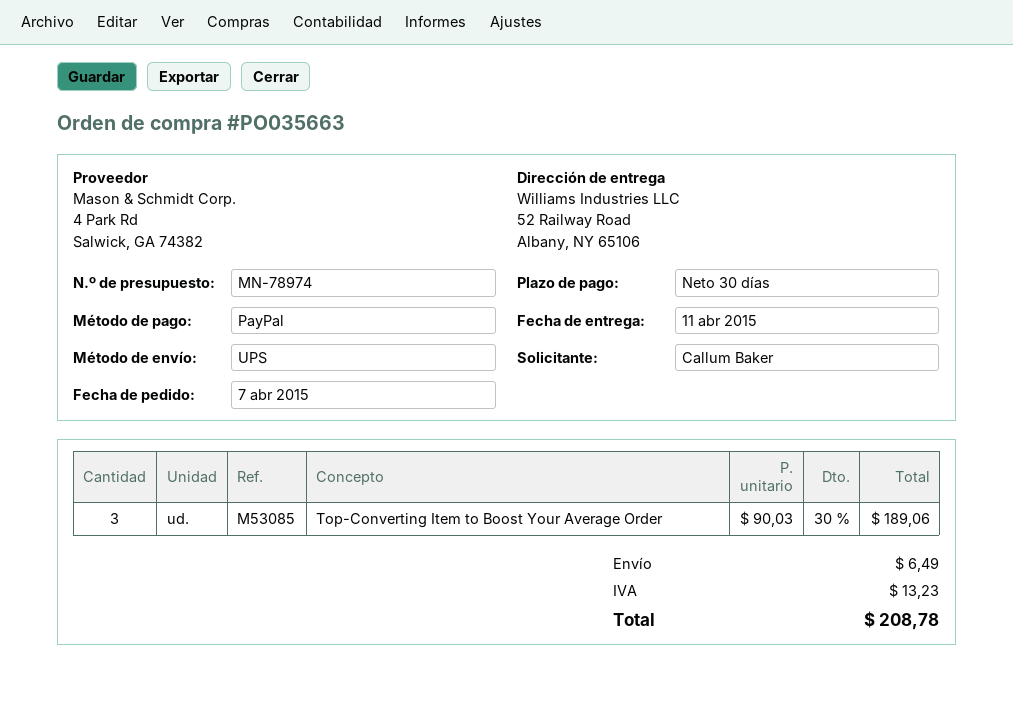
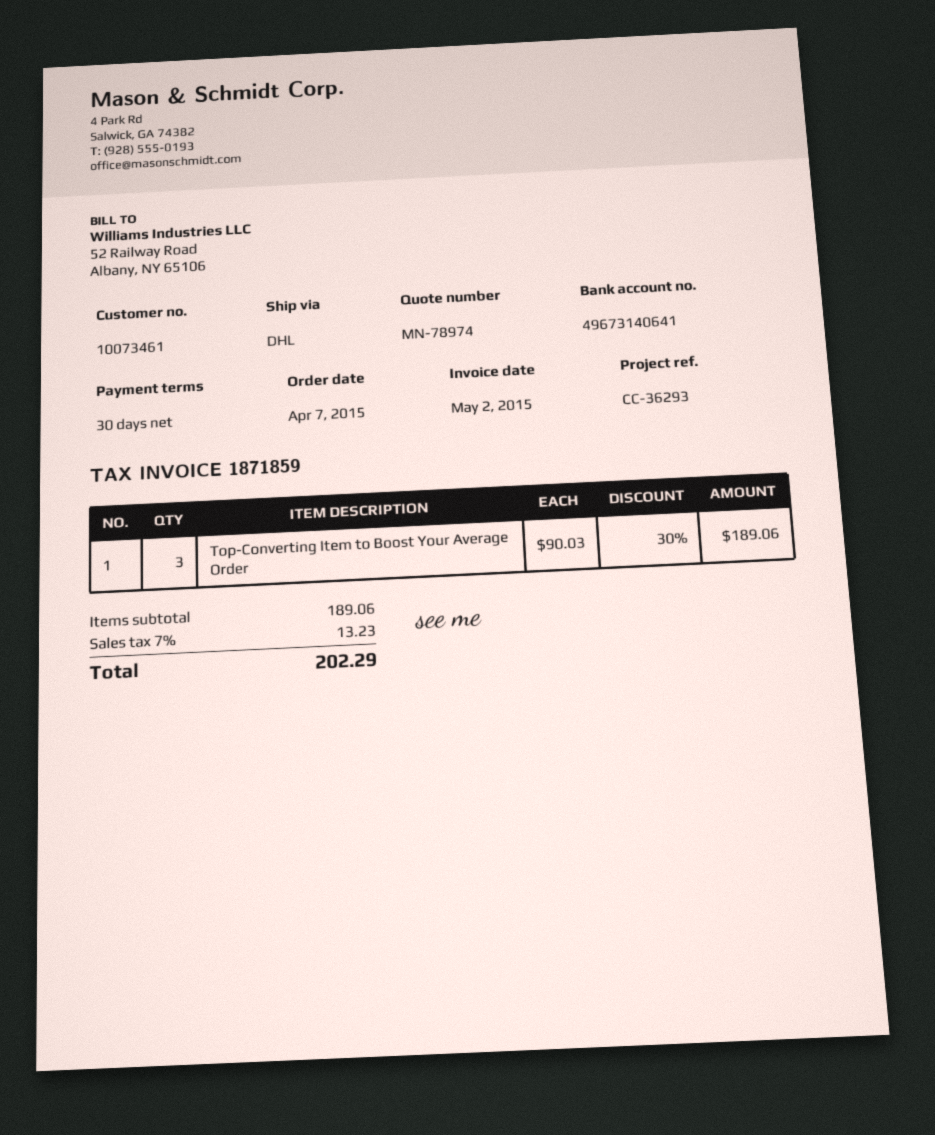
shipping method: UPS -> DHL
shipping: 6.49 -> none
total: 208.78 -> 202.29

